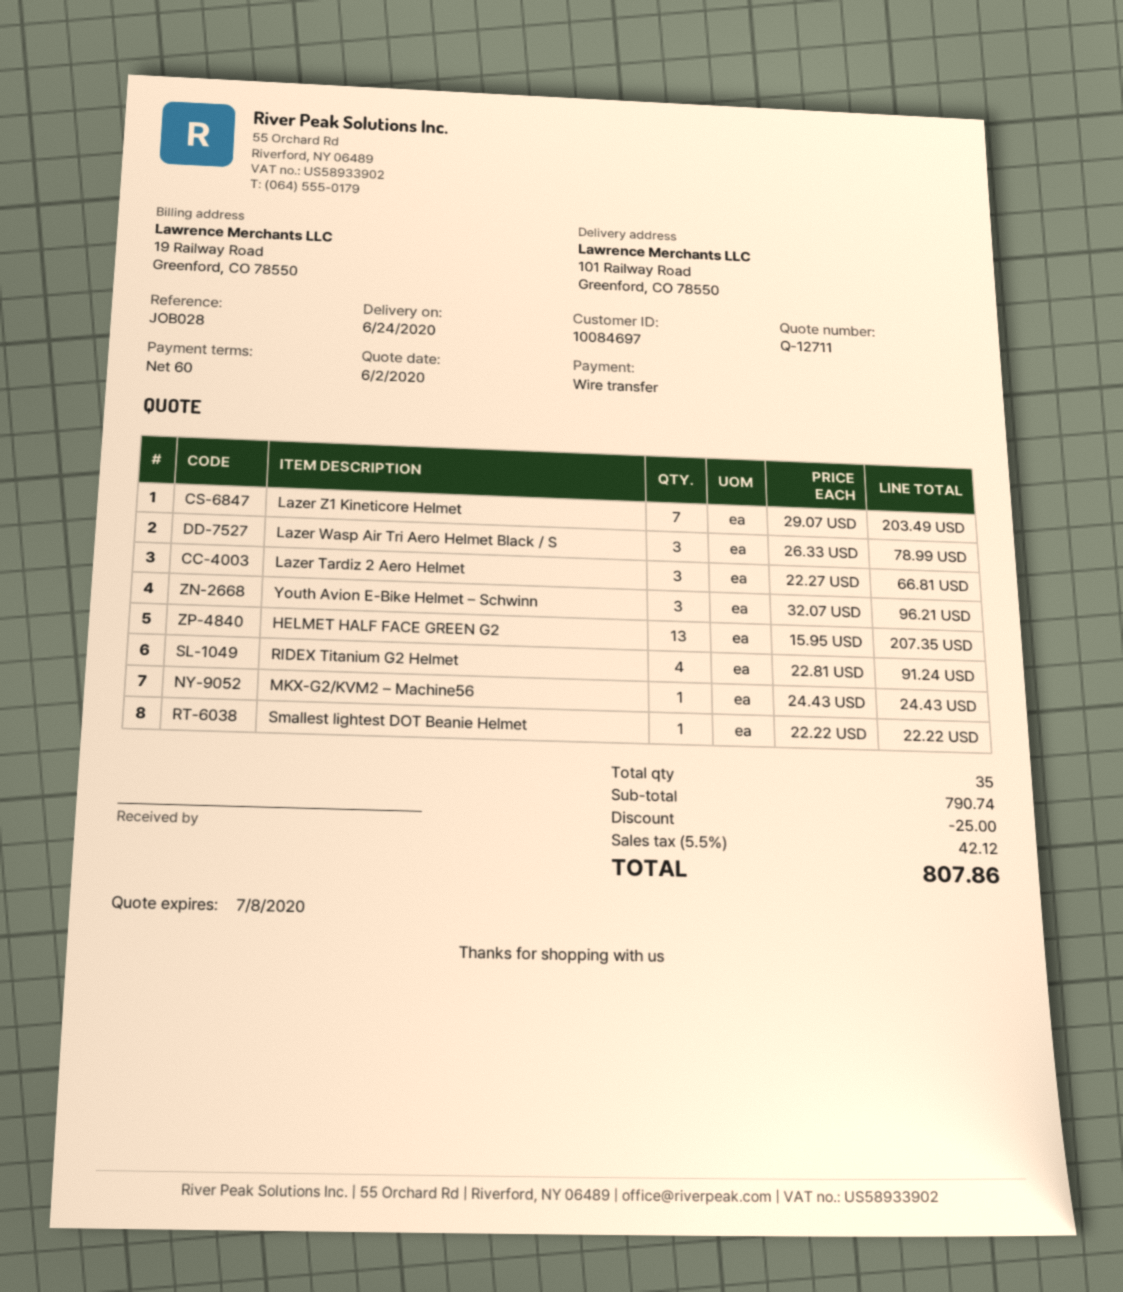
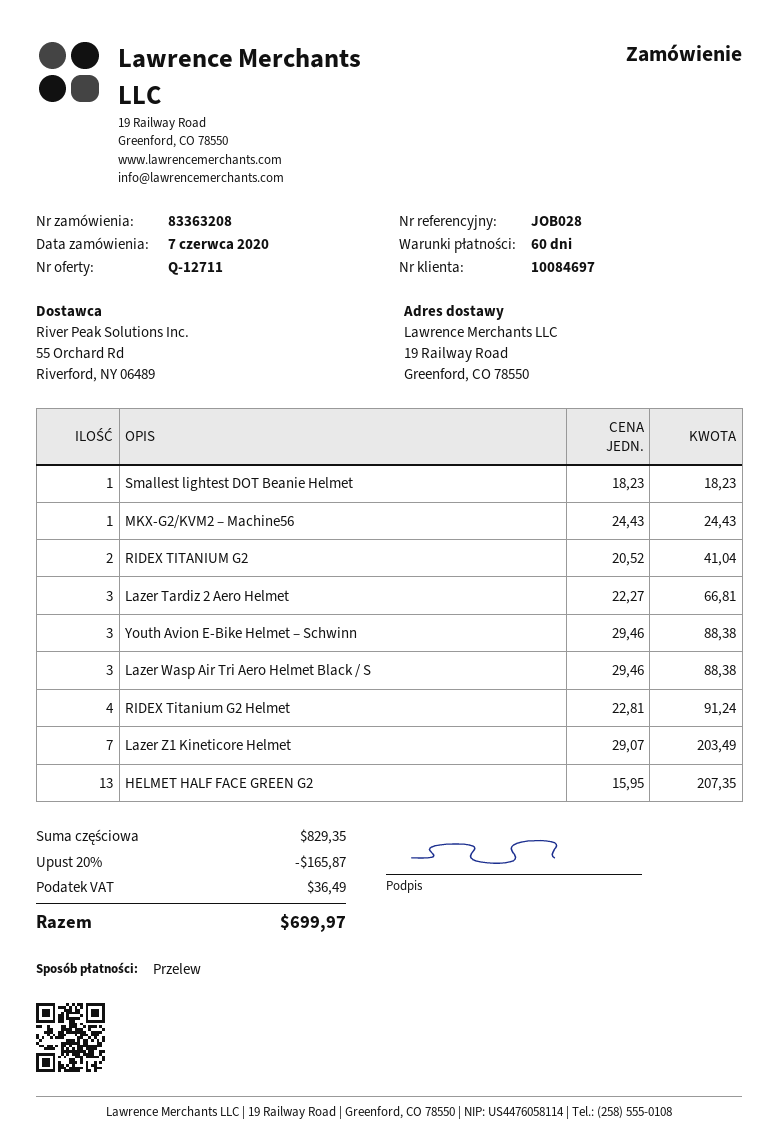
ship to: 101 Railway Road, Greenford, CO 78550 -> 19 Railway Road, Greenford, CO 78550
Lazer Wasp Air Tri Aero Helmet Black / S: 3 x 26.33 = 78.99 -> 3 x 29.46 = 88.38
Youth Avion E-Bike Helmet – Schwinn: 3 x 32.07 = 96.21 -> 3 x 29.46 = 88.38
Smallest lightest DOT Beanie Helmet: 1 x 22.22 = 22.22 -> 1 x 18.23 = 18.23
RIDEX TITANIUM G2: none -> 2 x 20.52 = 41.04
subtotal: 790.74 -> 829.35
discount: 25.00 -> 165.87
tax: 42.12 -> 36.49
total: 807.86 -> 699.97

